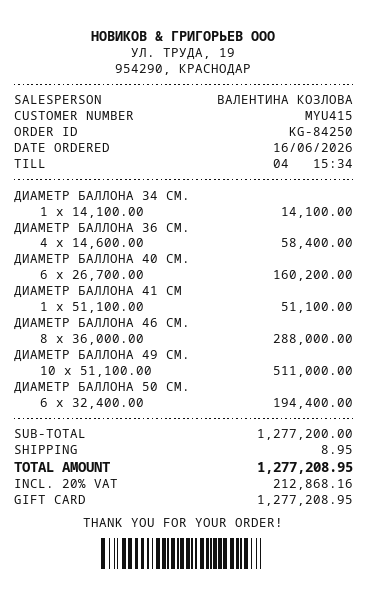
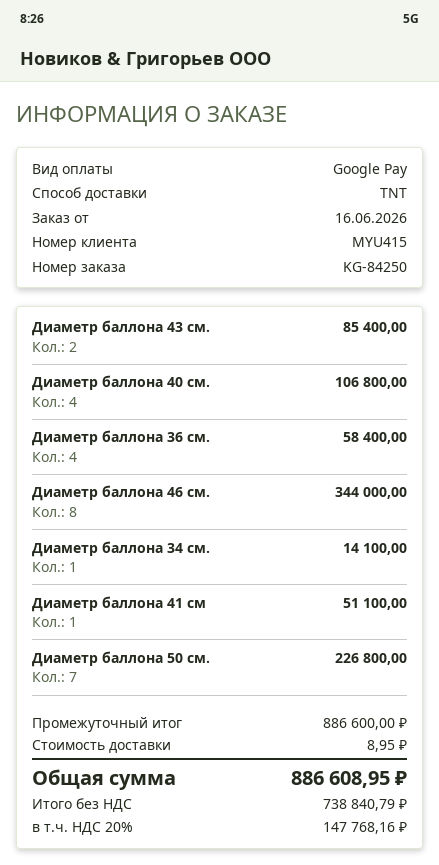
payment method: gift card -> Google Pay
ДИАМЕТР БАЛЛОНА 40 СМ.: 6 for 160200.00 -> 4 for 106800.00
ДИАМЕТР БАЛЛОНА 46 СМ.: 8 for 288000.00 -> 8 for 344000.00
ДИАМЕТР БАЛЛОНА 49 СМ.: 10 for 511000.00 -> none
ДИАМЕТР БАЛЛОНА 50 СМ.: 6 for 194400.00 -> 7 for 226800.00
Диаметр баллона 43 см.: none -> 2 for 85400.00
subtotal: 1277200.00 -> 886600.00
tax: 20% = 212868.16 -> 20% = 147768.16
total: 1277208.95 -> 886608.95

